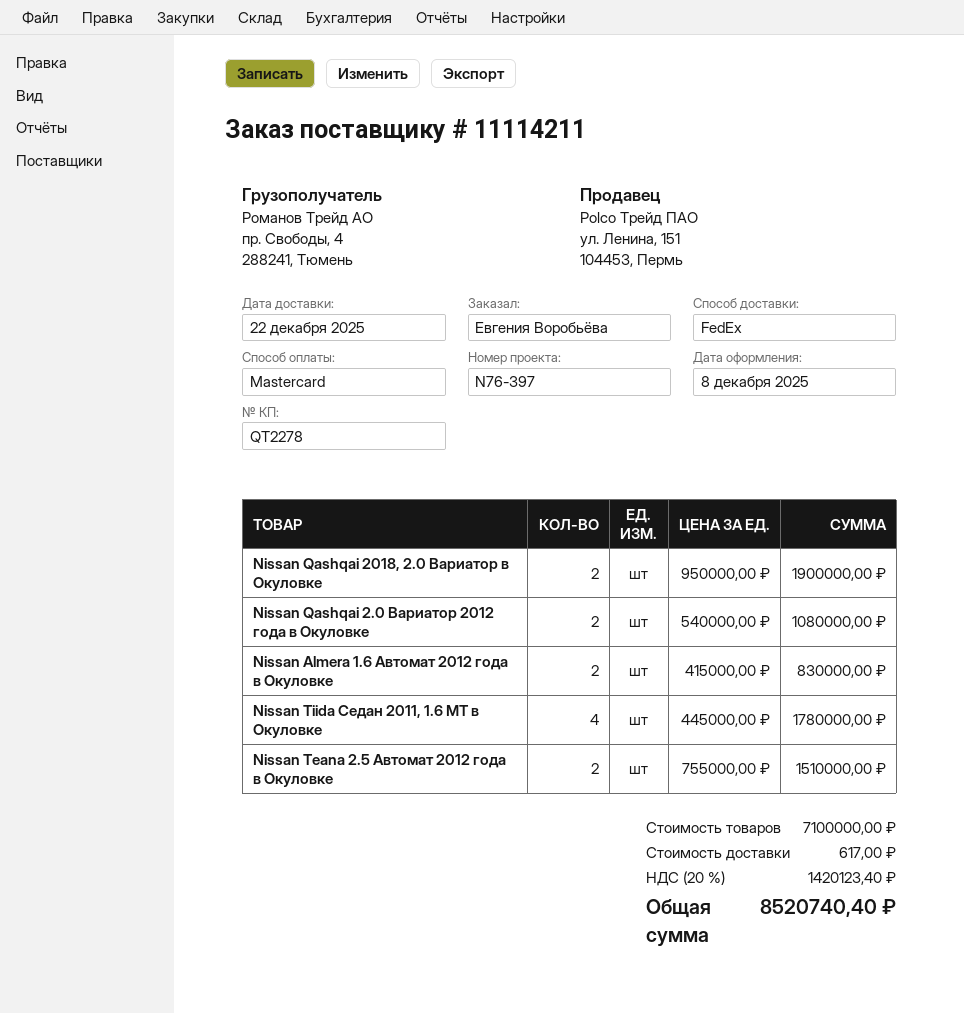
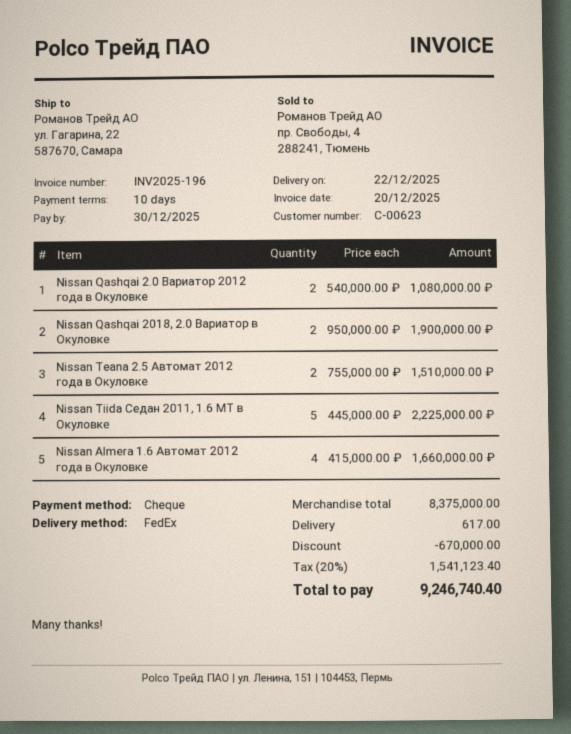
payment method: Mastercard -> cheque
ship to: пр. Свободы, 4, 288241, Тюмень -> ул. Гагарина, 22, 587670, Самара
Nissan Almera 1.6 Автомат 2012 года в Окуловке: 2 x 415000.00 = 830000.00 -> 4 x 415000.00 = 1660000.00
Nissan Tiida Седан 2011, 1.6 МТ в Окуловке: 4 x 445000.00 = 1780000.00 -> 5 x 445000.00 = 2225000.00
subtotal: 7100000.00 -> 8375000.00
discount: none -> 670000.00
tax: 20% = 1420123.40 -> 20% = 1541123.40
total: 8520740.40 -> 9246740.40

